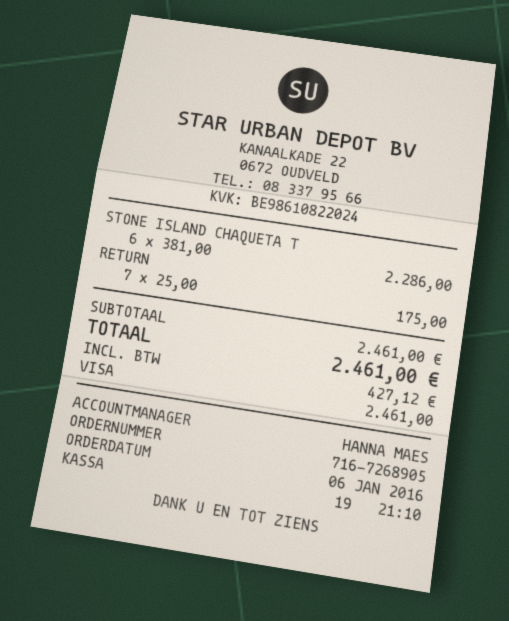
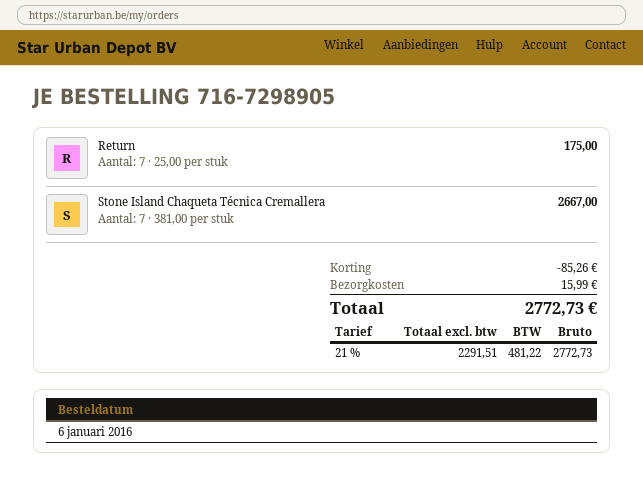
order number: 716-7268905 -> 716-7298905
STONE ISLAND CHAQUETA T: 6 x 381.00 = 2286.00 -> 7 x 381.00 = 2667.00
discount: none -> 85.26
shipping: none -> 15.99
tax: 427.12 -> 481.22
total: 2461.00 -> 2772.73

